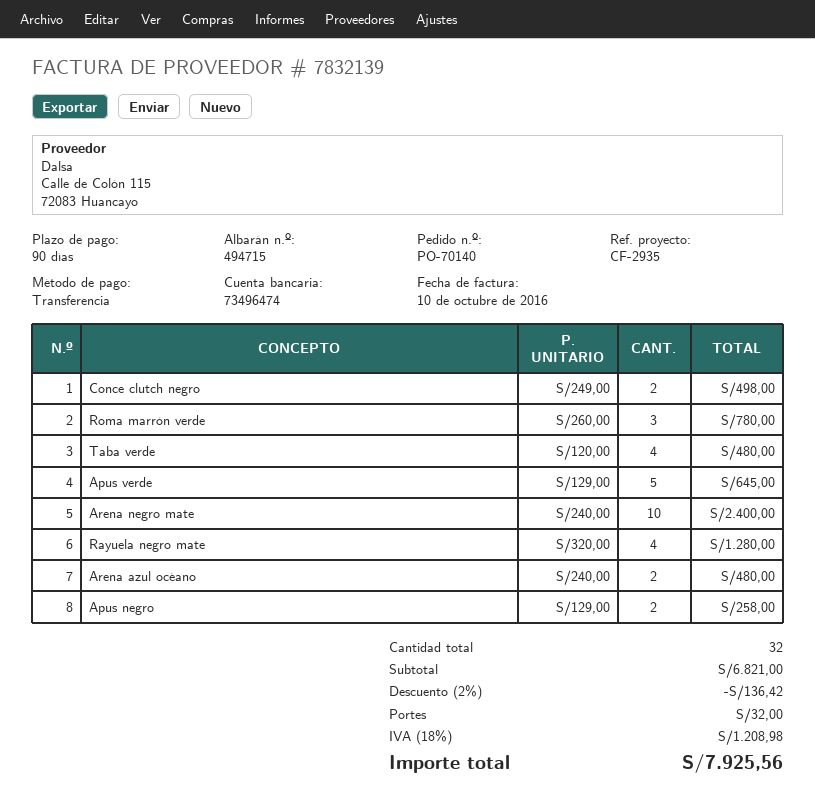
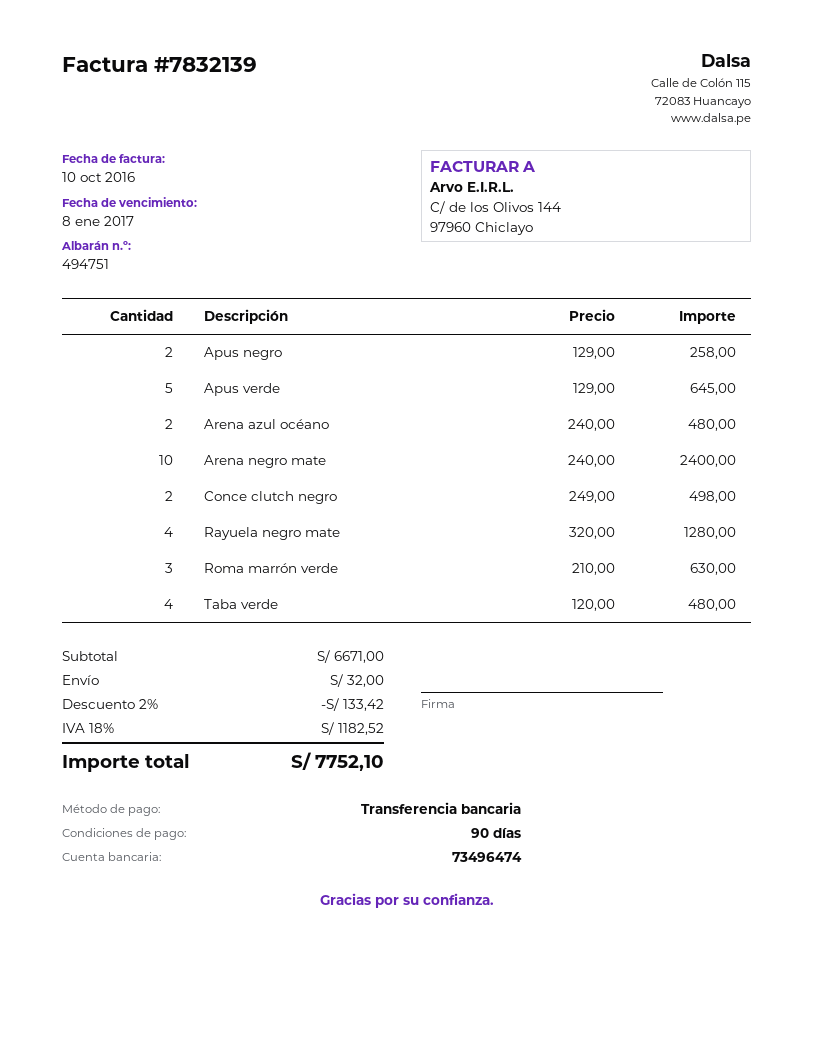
delivery note number: 494715 -> 494751
Roma marrón verde: 3 x 260.00 = 780.00 -> 3 x 210.00 = 630.00
subtotal: 6821.00 -> 6671.00
discount: 2% = 136.42 -> 2% = 133.42
tax: 18% = 1208.98 -> 18% = 1182.52
total: 7925.56 -> 7752.10

